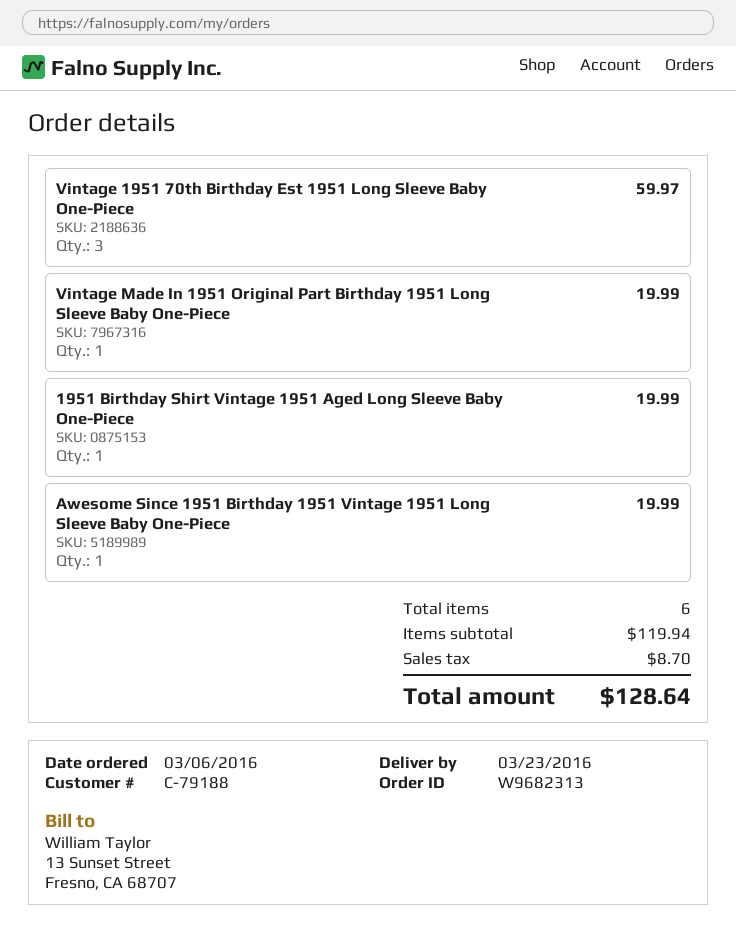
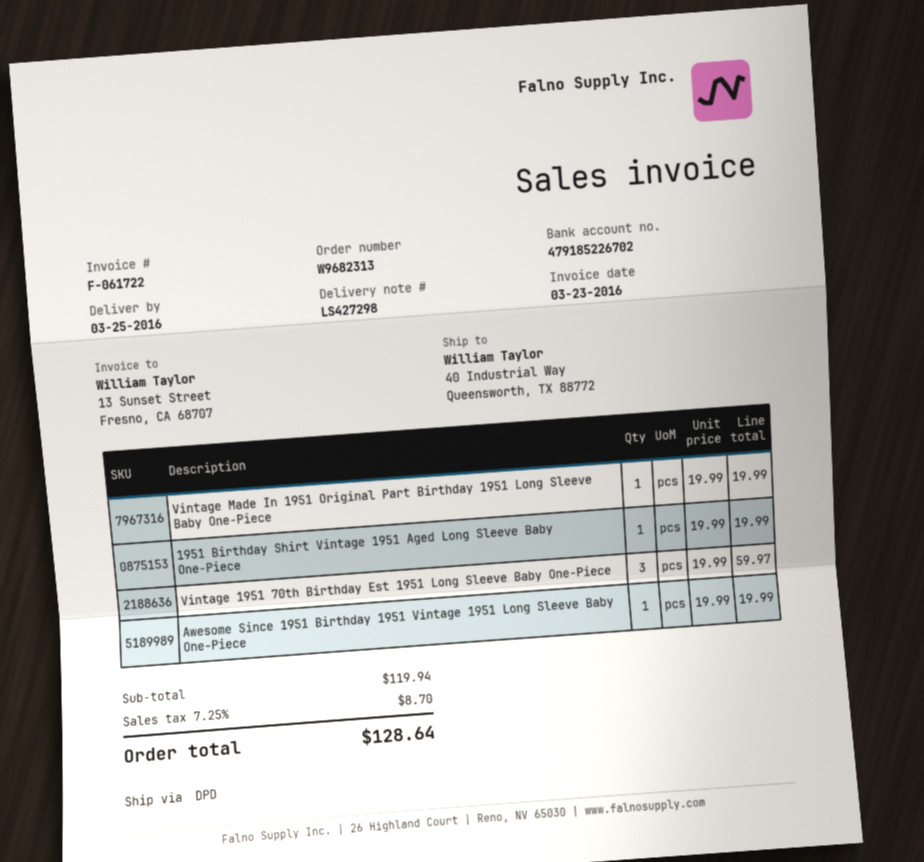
delivery date: 2016-03-23 -> 2016-03-25

